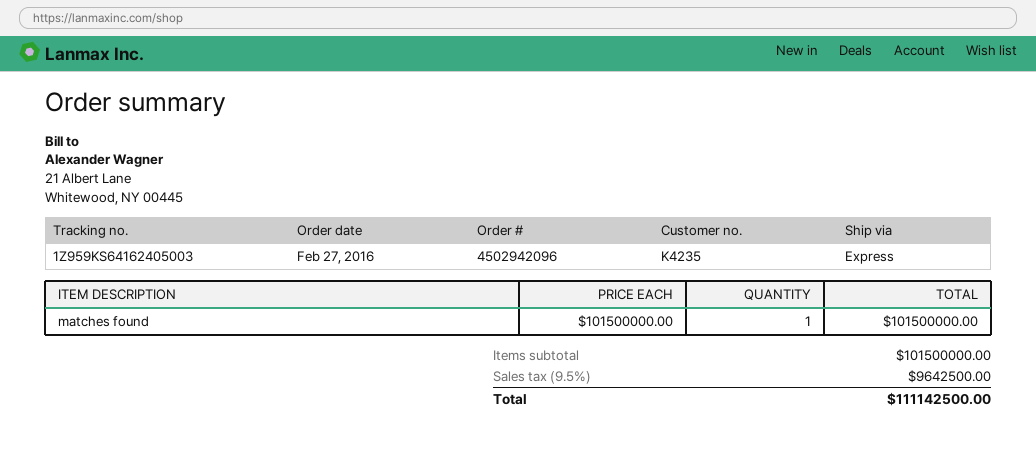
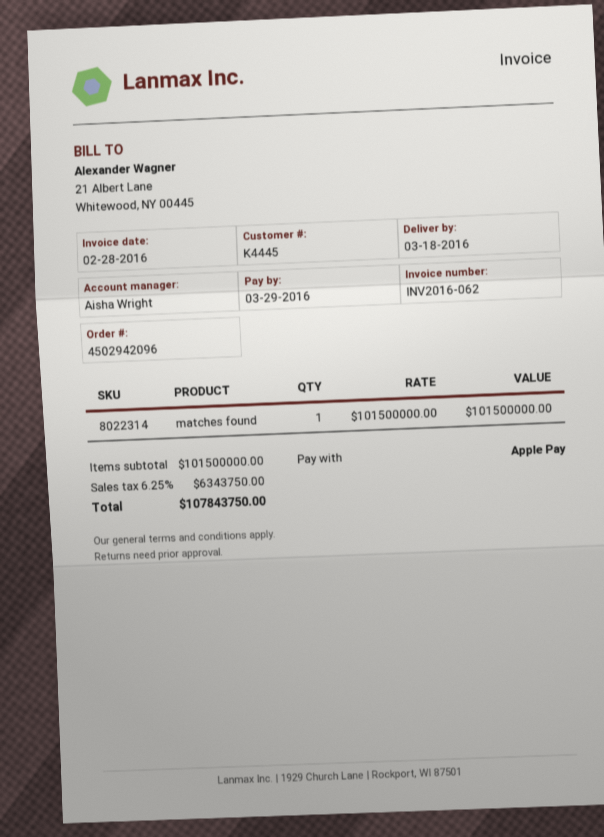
customer number: K4235 -> K4445
tax: 9.5% = 9642500.00 -> 6.25% = 6343750.00
total: 111142500.00 -> 107843750.00

